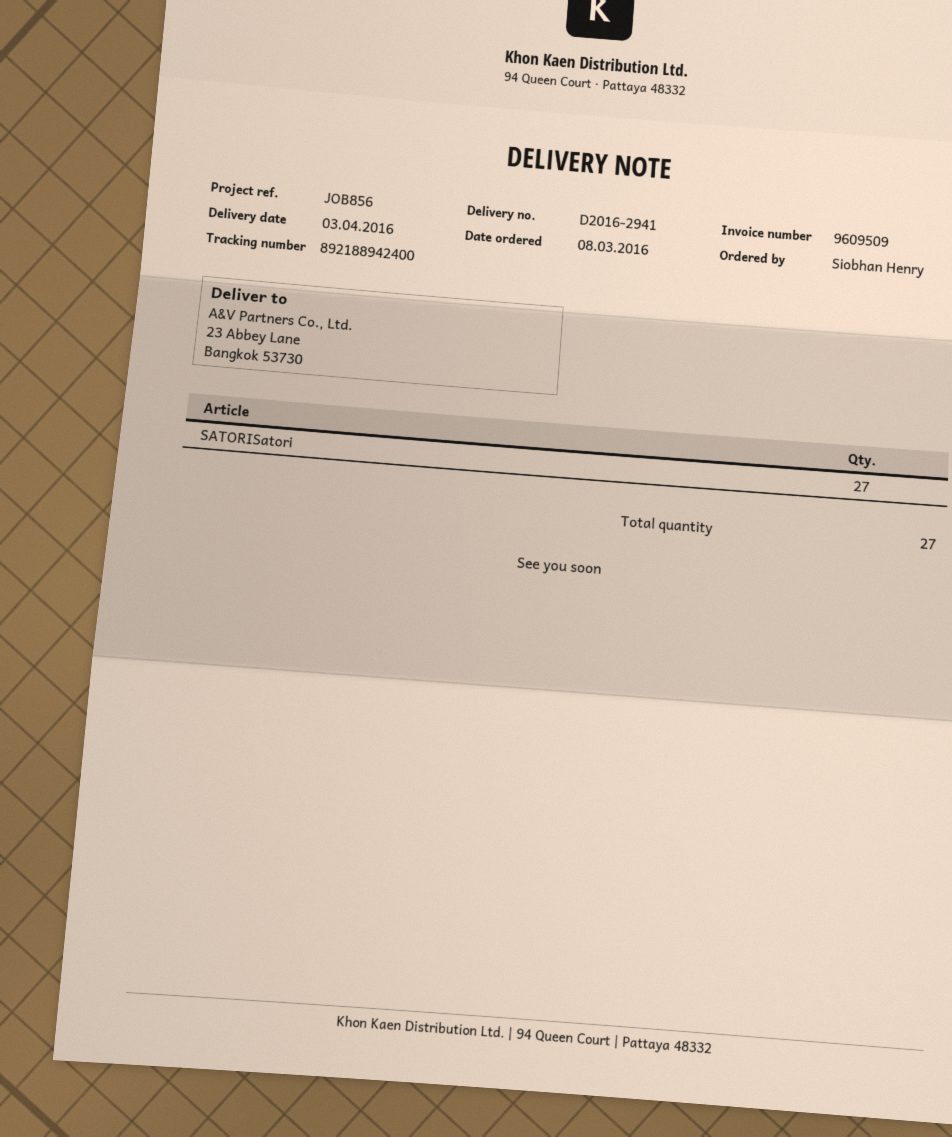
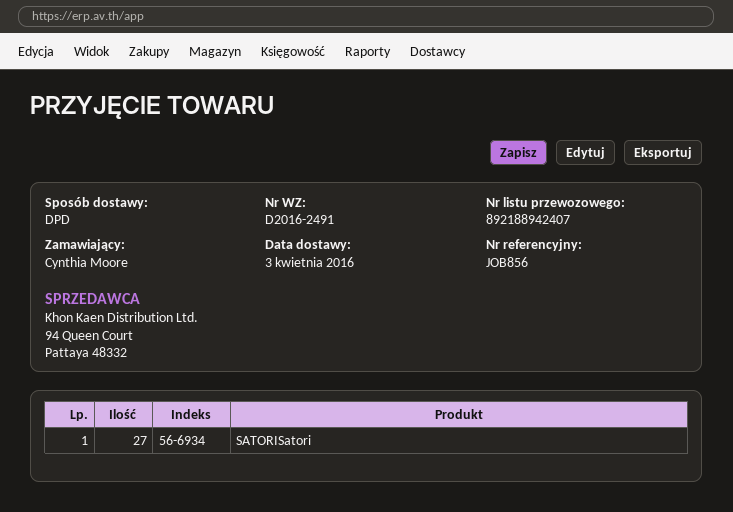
delivery note number: D2016-2941 -> D2016-2491
ordered by: Siobhan Henry -> Cynthia Moore
tracking number: 892188942400 -> 892188942407

